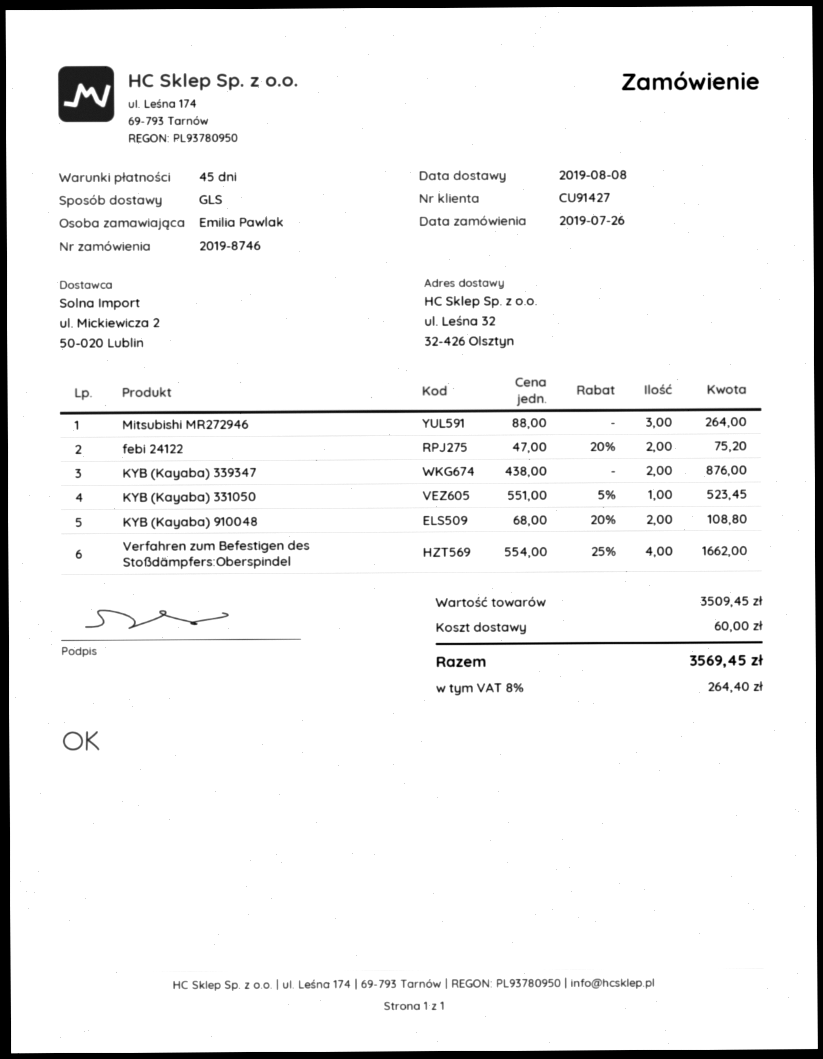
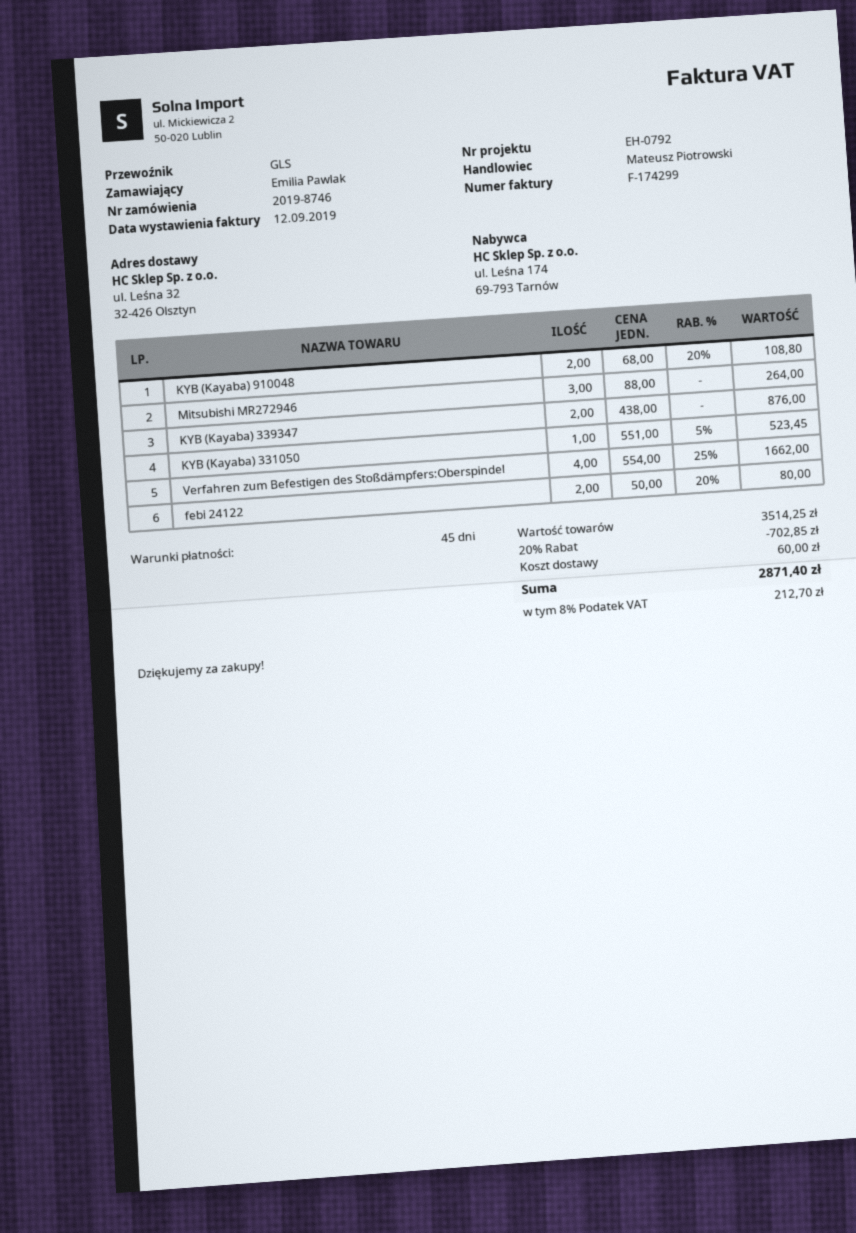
febi 24122: 2 x 47.00 - 20% = 75.20 -> 2 x 50.00 - 20% = 80.00
subtotal: 3509.45 -> 3514.25
discount: none -> 20% = 702.85
tax: 8% = 264.40 -> 8% = 212.70
total: 3569.45 -> 2871.40

